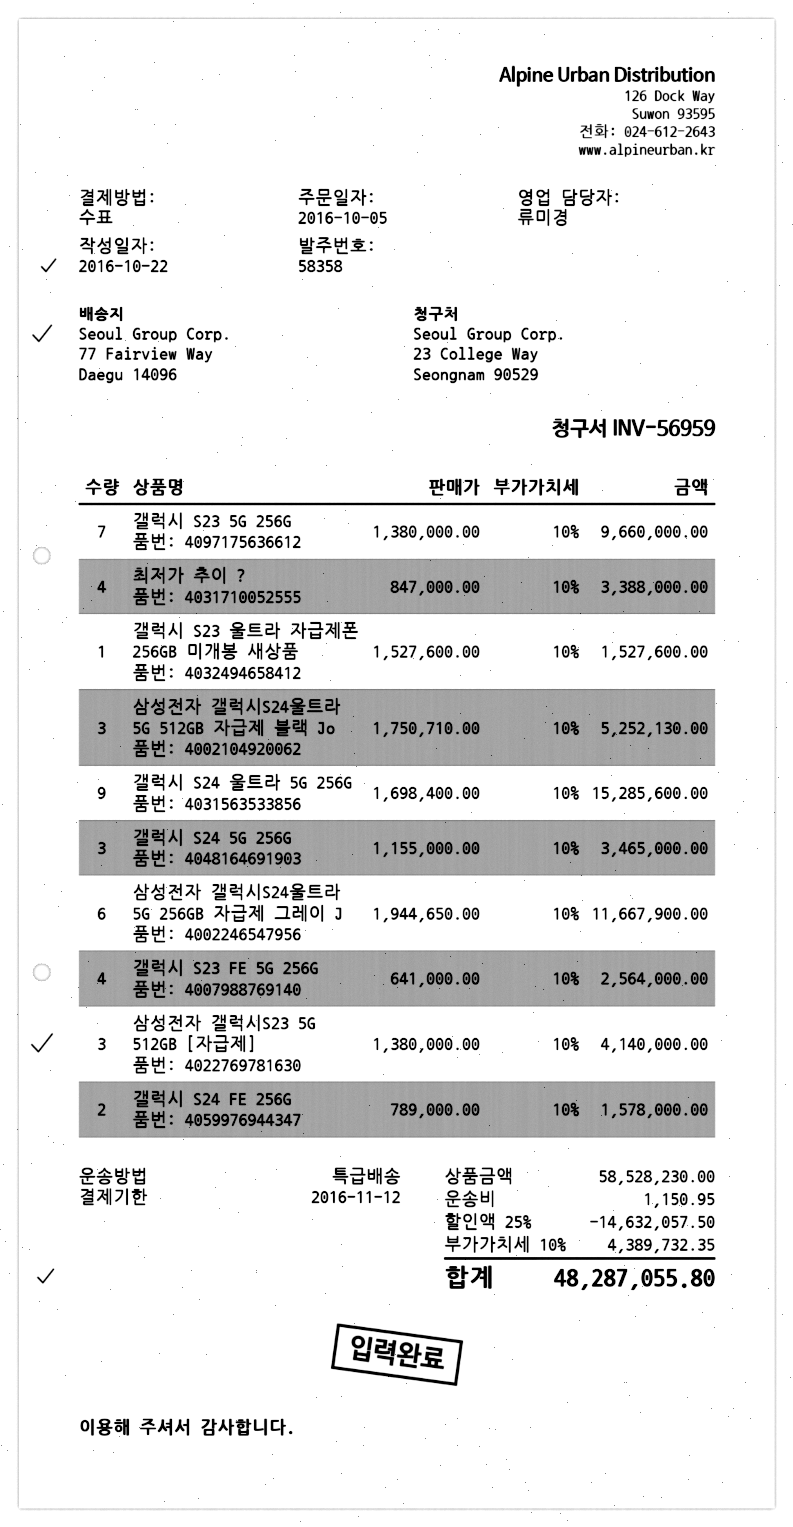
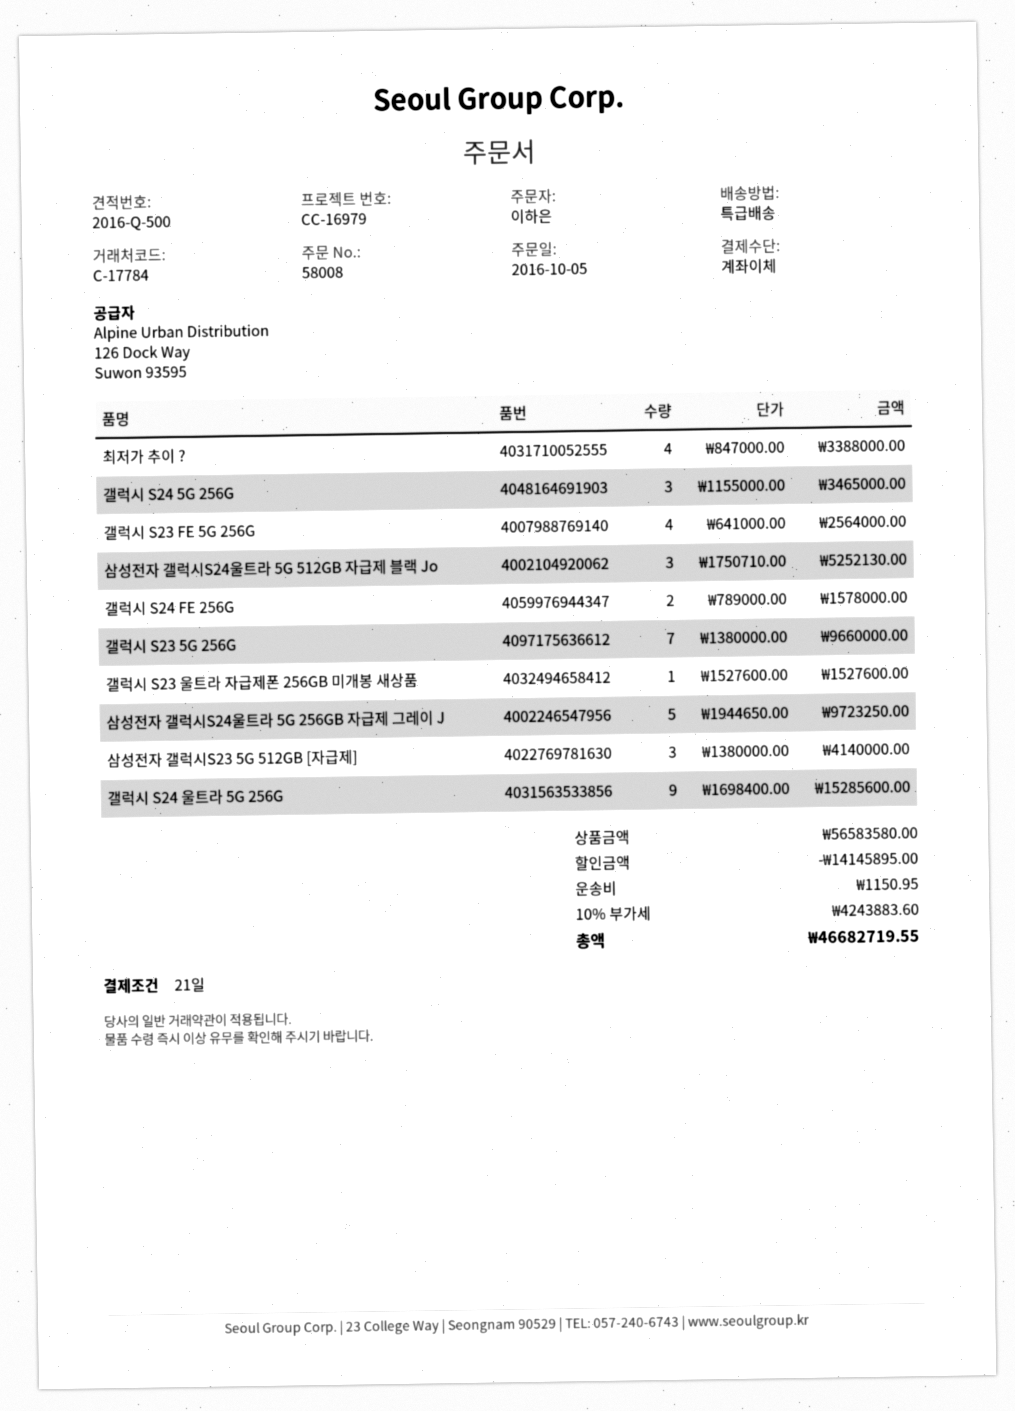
order number: 58358 -> 58008
payment method: cheque -> bank transfer
삼성전자 갤럭시S24울트라 5G 256GB 자급제 그레이 J: 6 x 1944650.00 = 11667900.00 -> 5 x 1944650.00 = 9723250.00
subtotal: 58528230.00 -> 56583580.00
discount: 14632057.50 -> 14145895.00
tax: 10% = 4389732.35 -> 10% = 4243883.60
total: 48287055.80 -> 46682719.55

